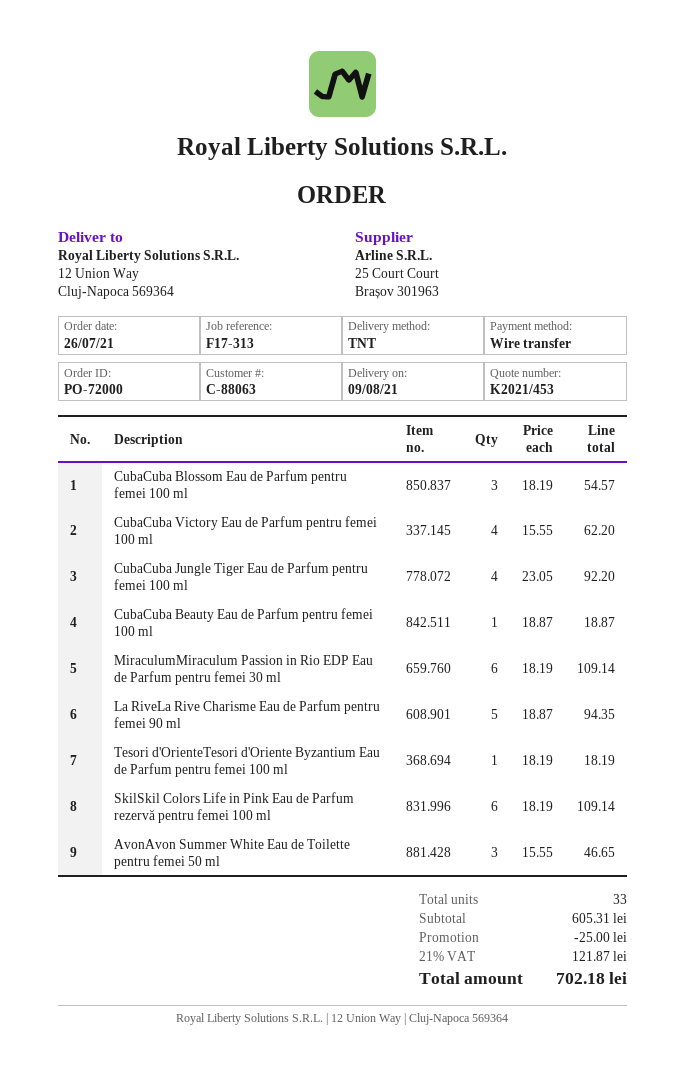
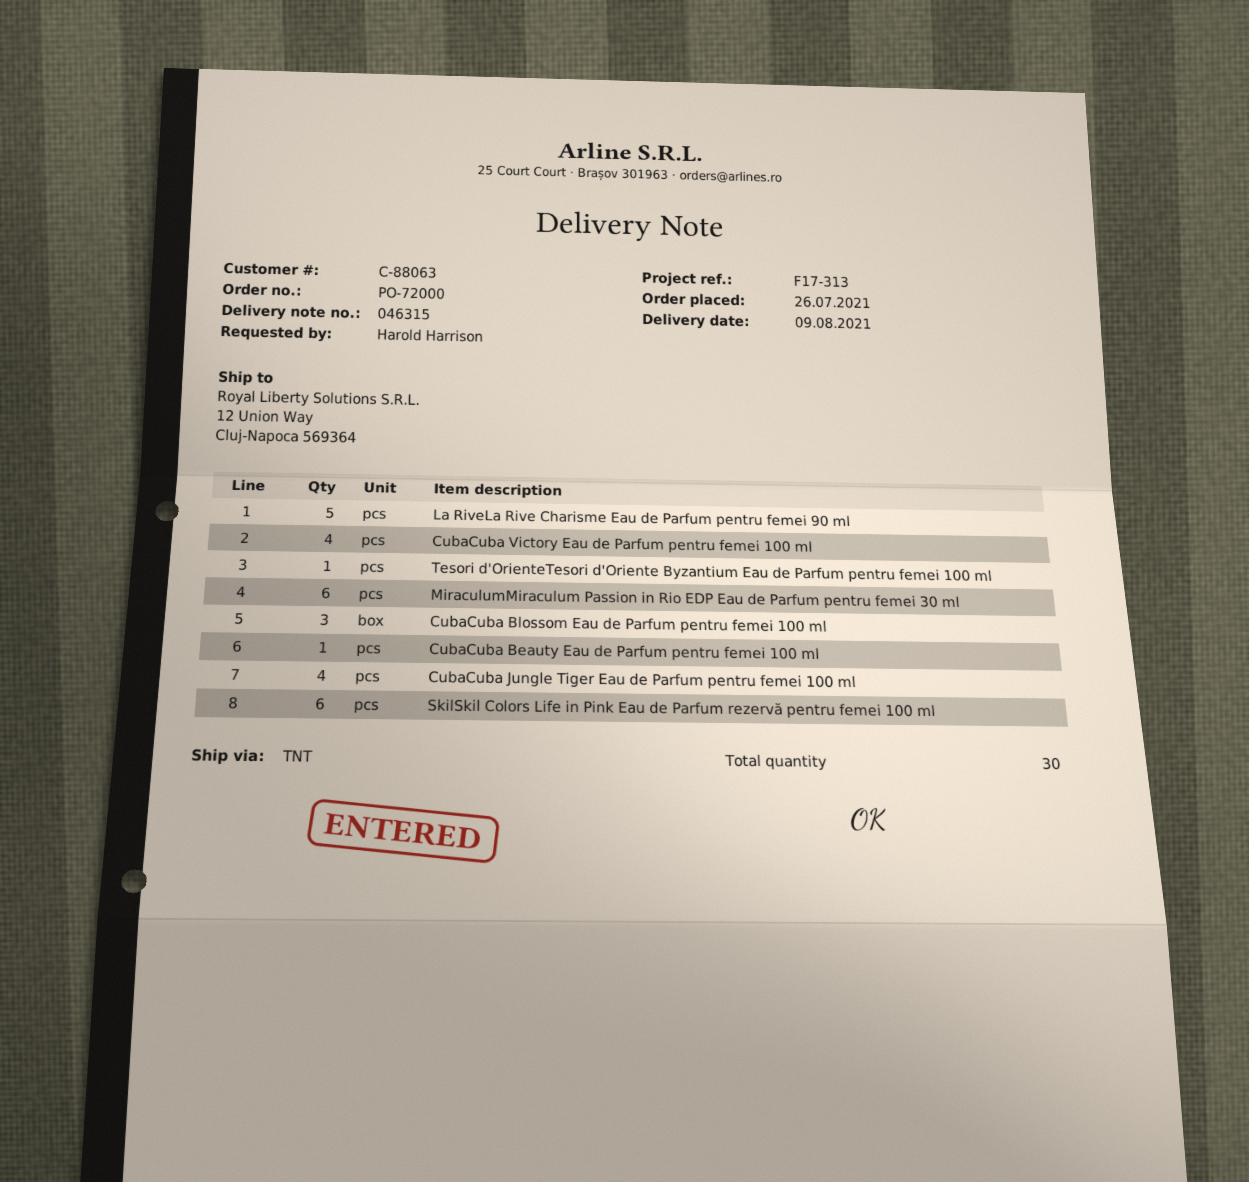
AvonAvon Summer White Eau de Toilette pentru femei 50 ml: 3 -> none
total quantity: 33 -> 30

